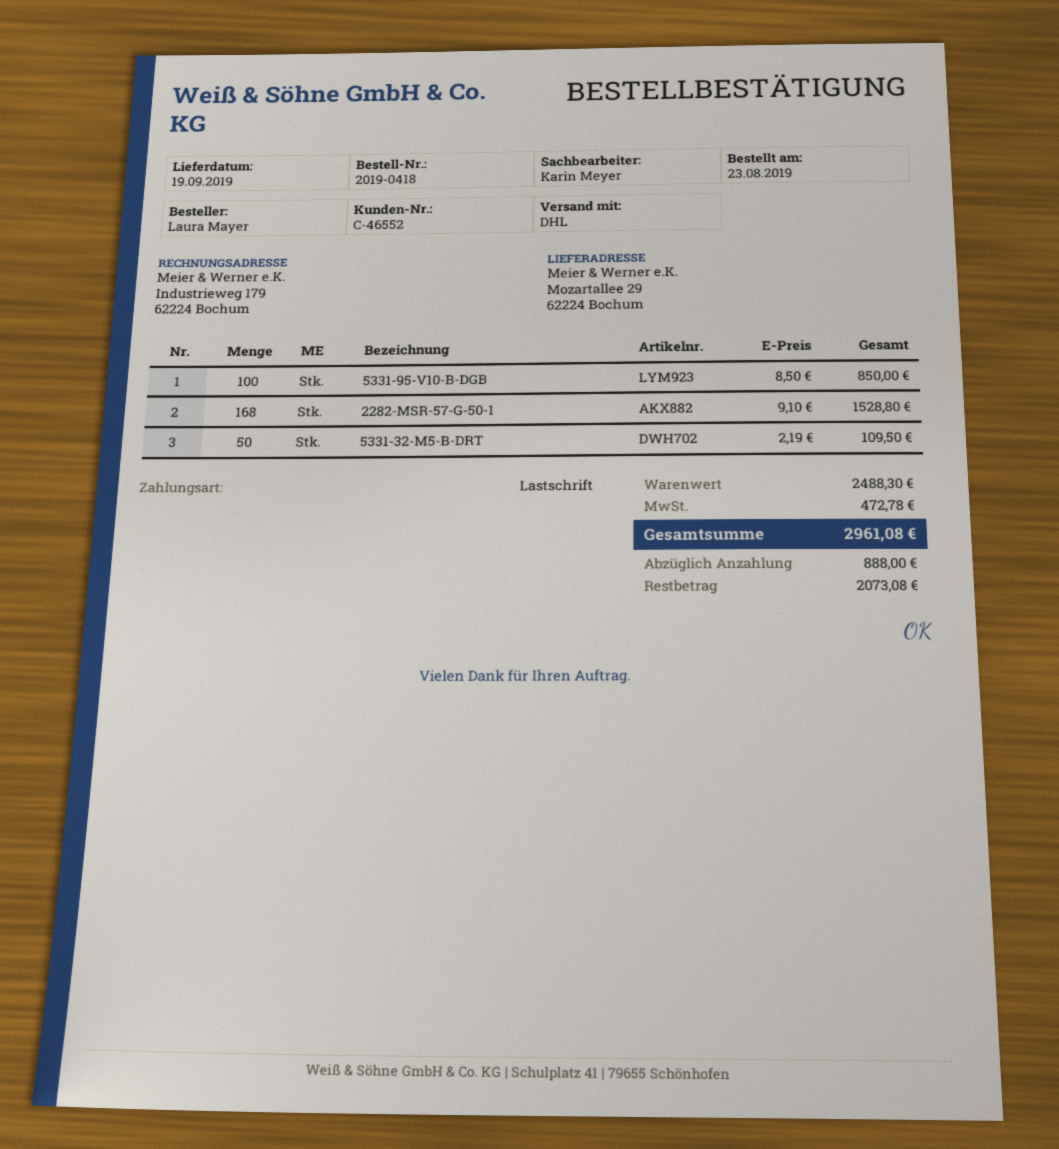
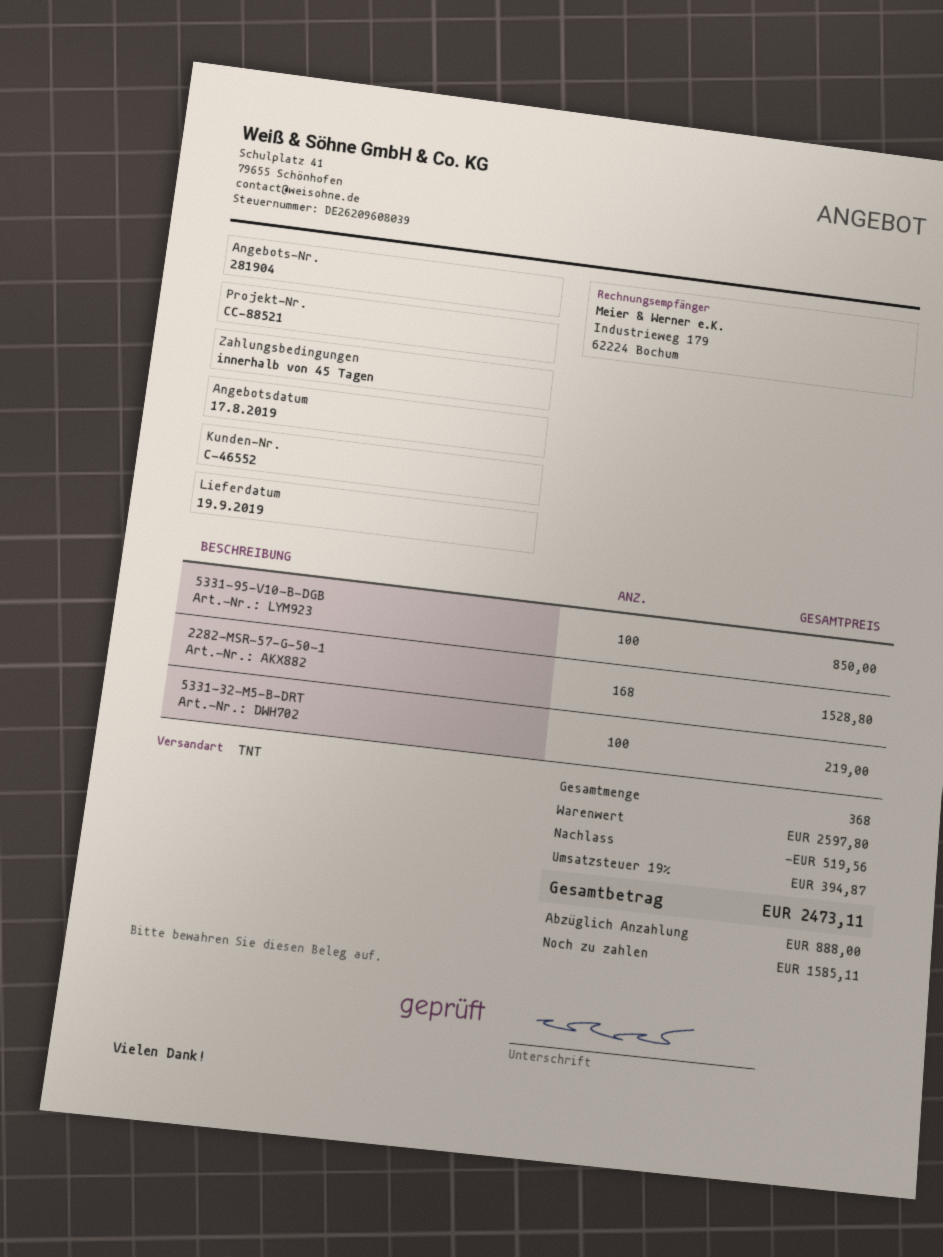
shipping method: DHL -> TNT
5331-32-M5-B-DRT: 50 for 109.50 -> 100 for 219.00
subtotal: 2488.30 -> 2597.80
discount: none -> 519.56
tax: 472.78 -> 394.87
total: 2961.08 -> 2473.11
balance: 2073.08 -> 1585.11

